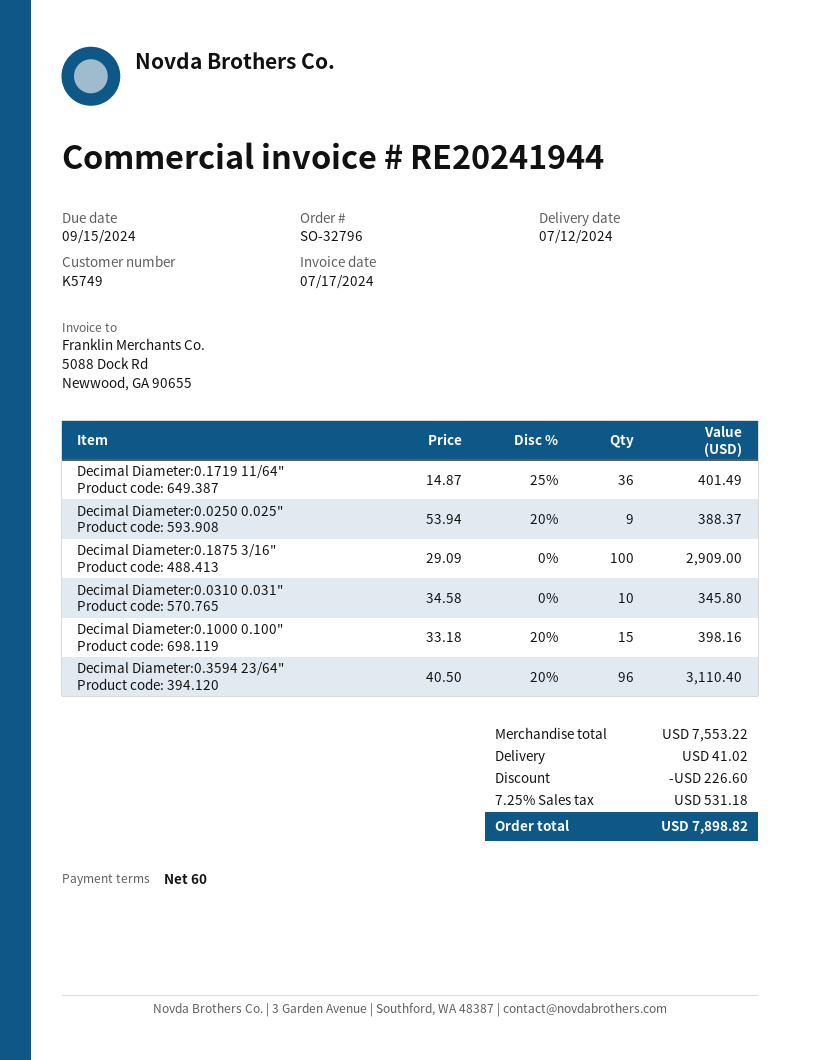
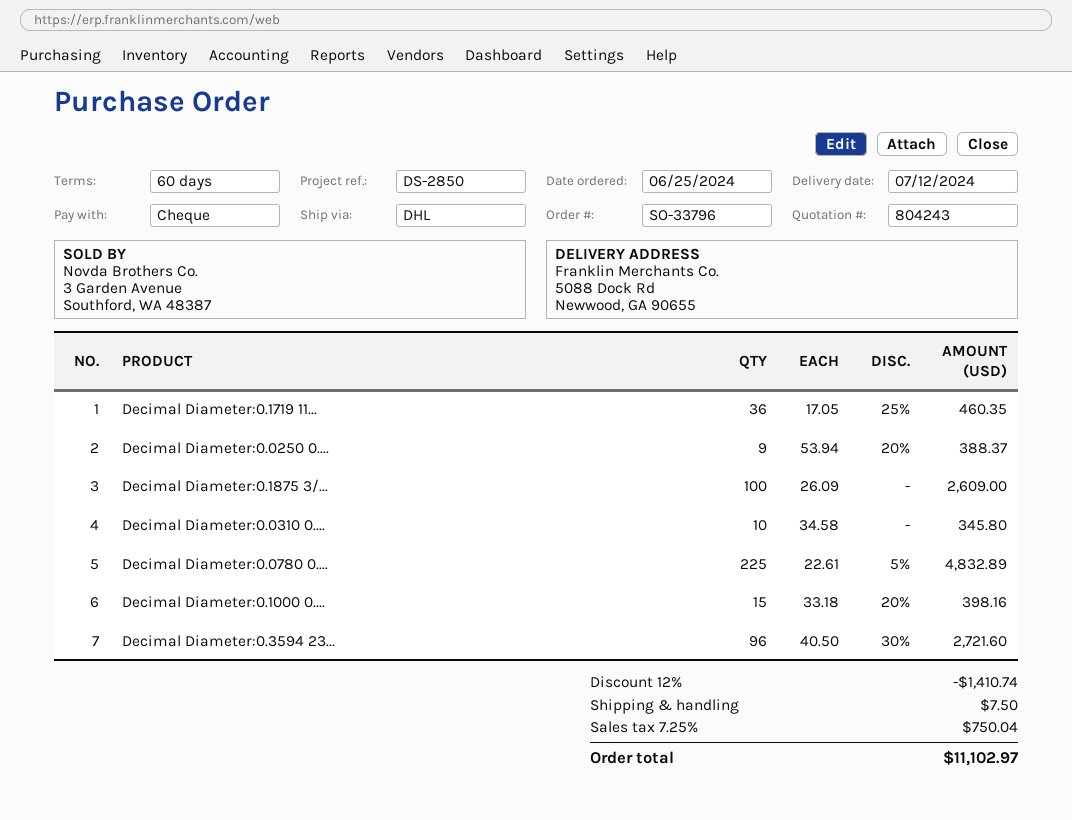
order number: SO-32796 -> SO-33796
Decimal Diameter:0.1719 11/64": 36 x 14.87 - 25% = 401.49 -> 36 x 17.05 - 25% = 460.35
Decimal Diameter:0.1875 3/16": 100 x 29.09 = 2909.00 -> 100 x 26.09 = 2609.00
Decimal Diameter:0.3594 23/64": 96 x 40.50 - 20% = 3110.40 -> 96 x 40.50 - 30% = 2721.60
Decimal Diameter:0.0780 0....: none -> 225 x 22.61 - 5% = 4832.89
discount: 226.60 -> 1410.74
shipping: 41.02 -> 7.50
tax: 7.25% = 531.18 -> 7.25% = 750.04
total: 7898.82 -> 11102.97

